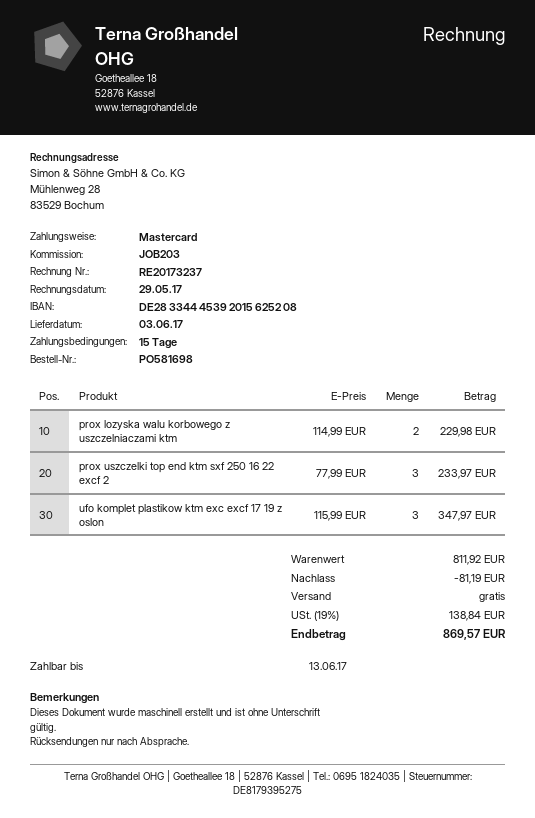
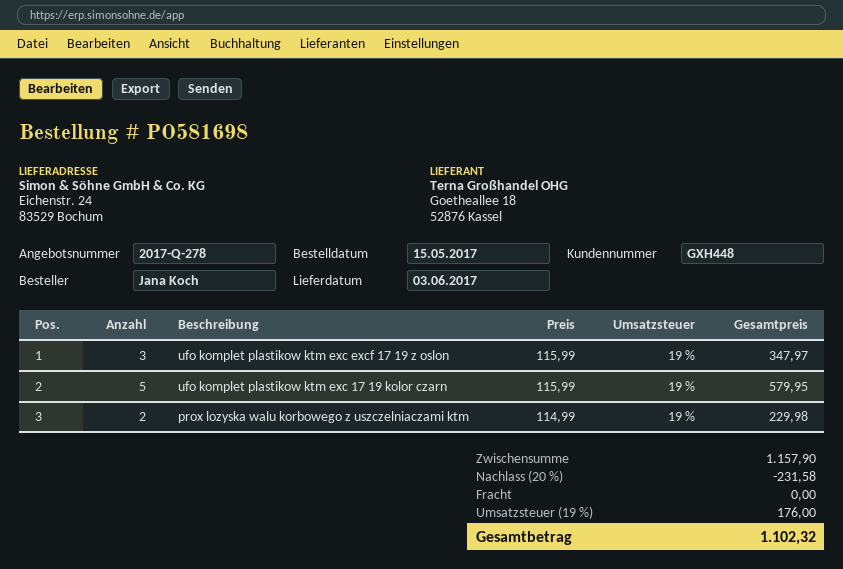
prox uszczelki top end ktm sxf 250 16 22 excf 2: 3 x 77.99 = 233.97 -> none
ufo komplet plastikow ktm exc 17 19 kolor czarn: none -> 5 x 115.99 = 579.95
subtotal: 811.92 -> 1157.90
discount: 81.19 -> 231.58
tax: 19% = 138.84 -> 19% = 176.00
total: 869.57 -> 1102.32

